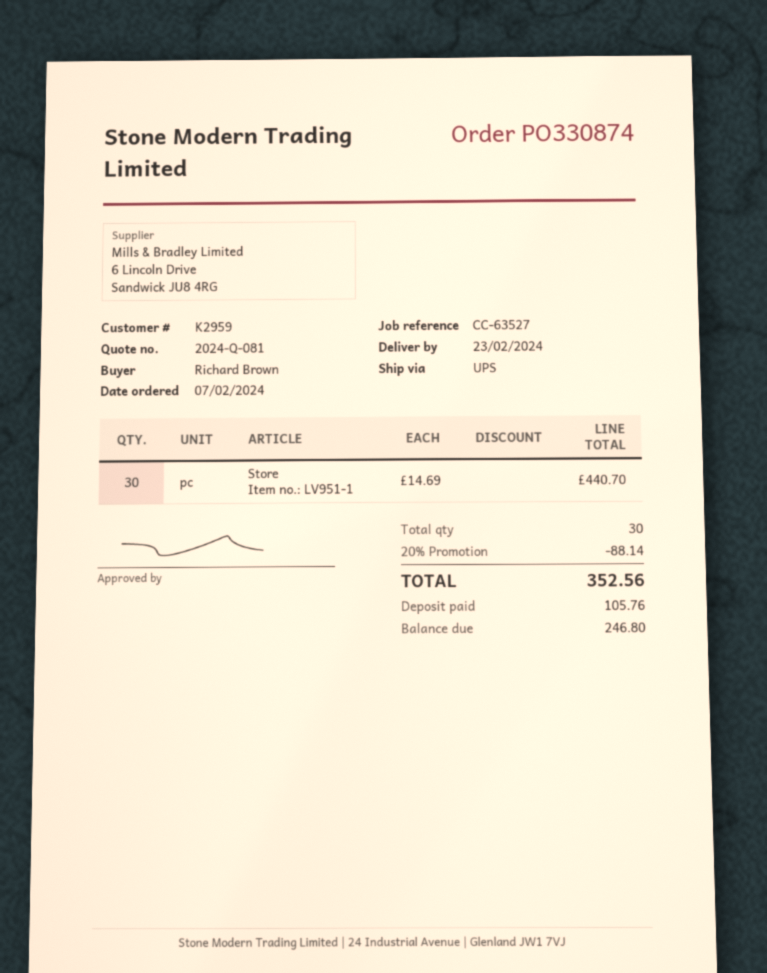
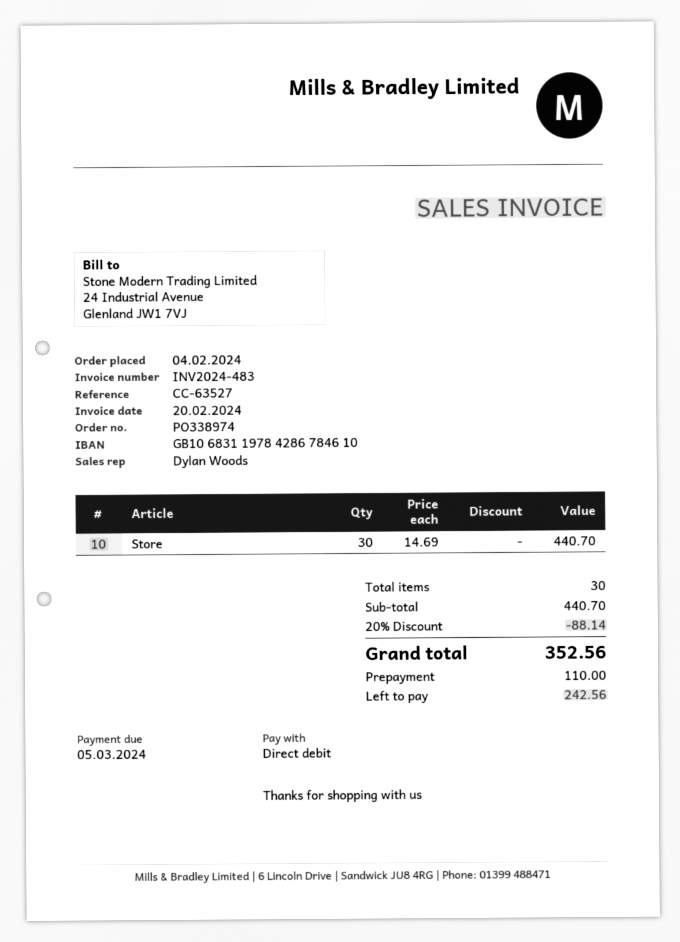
order number: PO330874 -> PO338974
order date: 2024-02-07 -> 2024-02-04
deposit: 105.76 -> 110.00
balance: 246.80 -> 242.56

